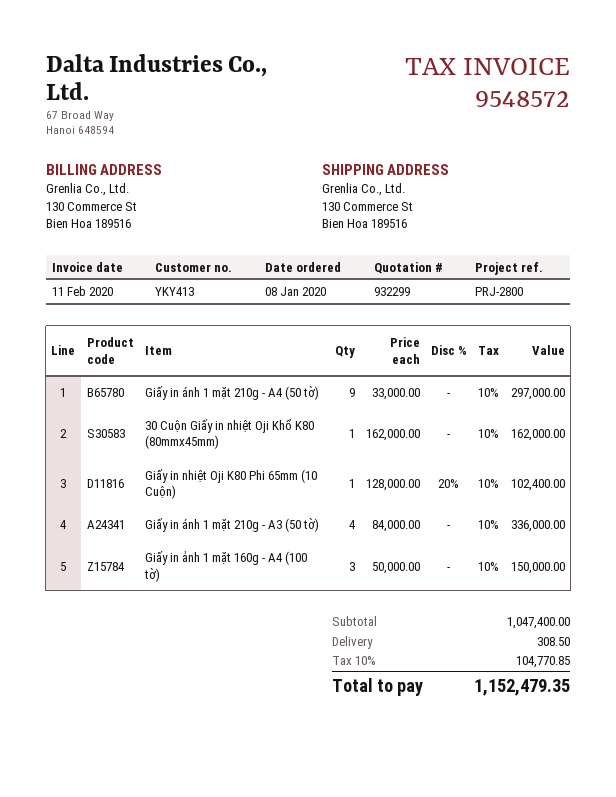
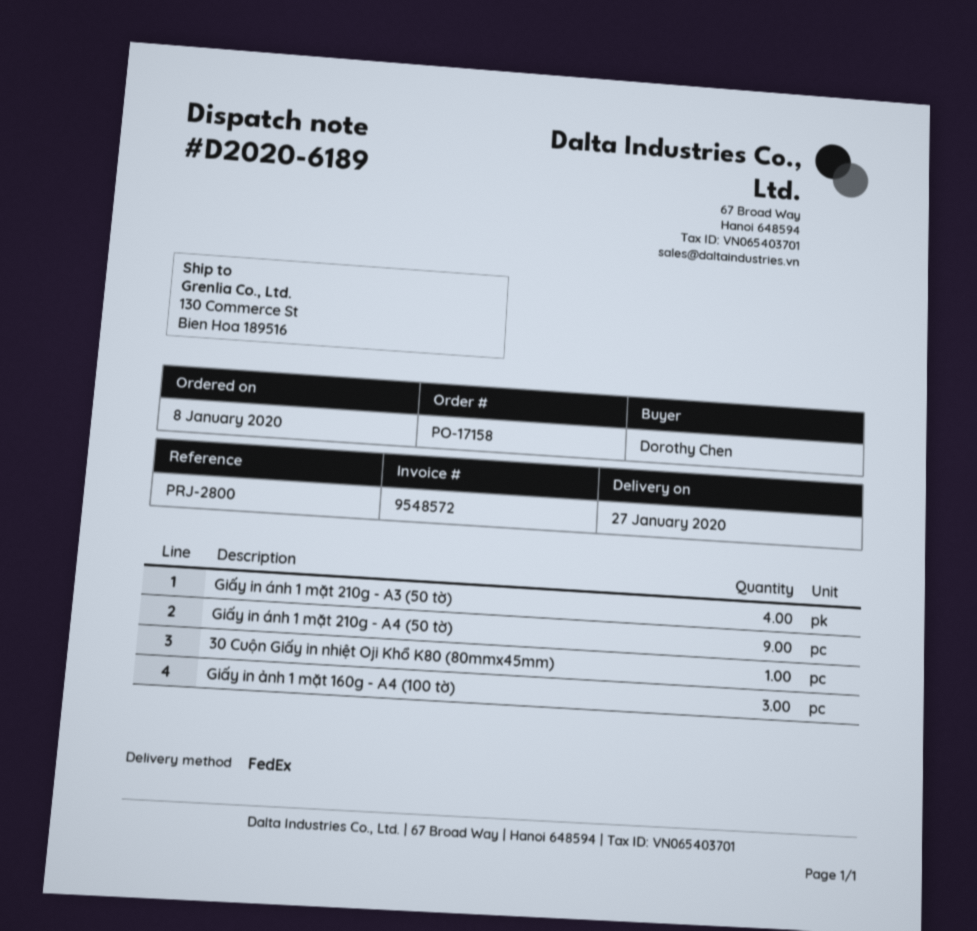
Giấy in nhiệt Oji K80 Phi 65mm (10 Cuộn): 1 -> none

